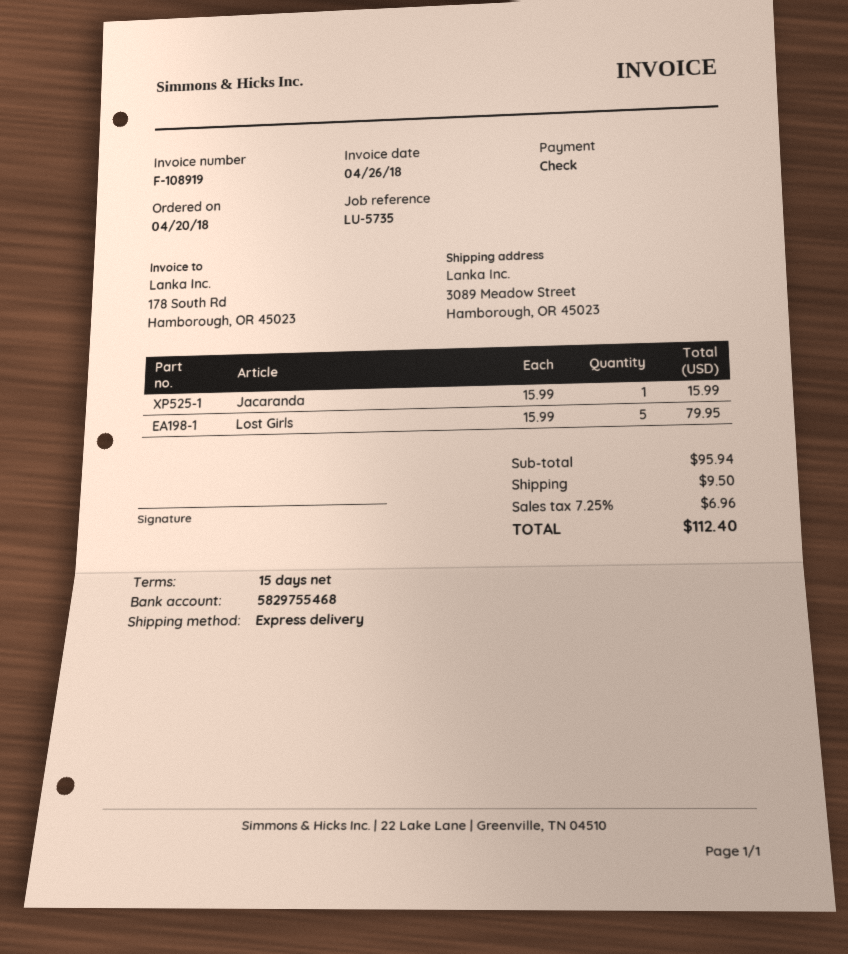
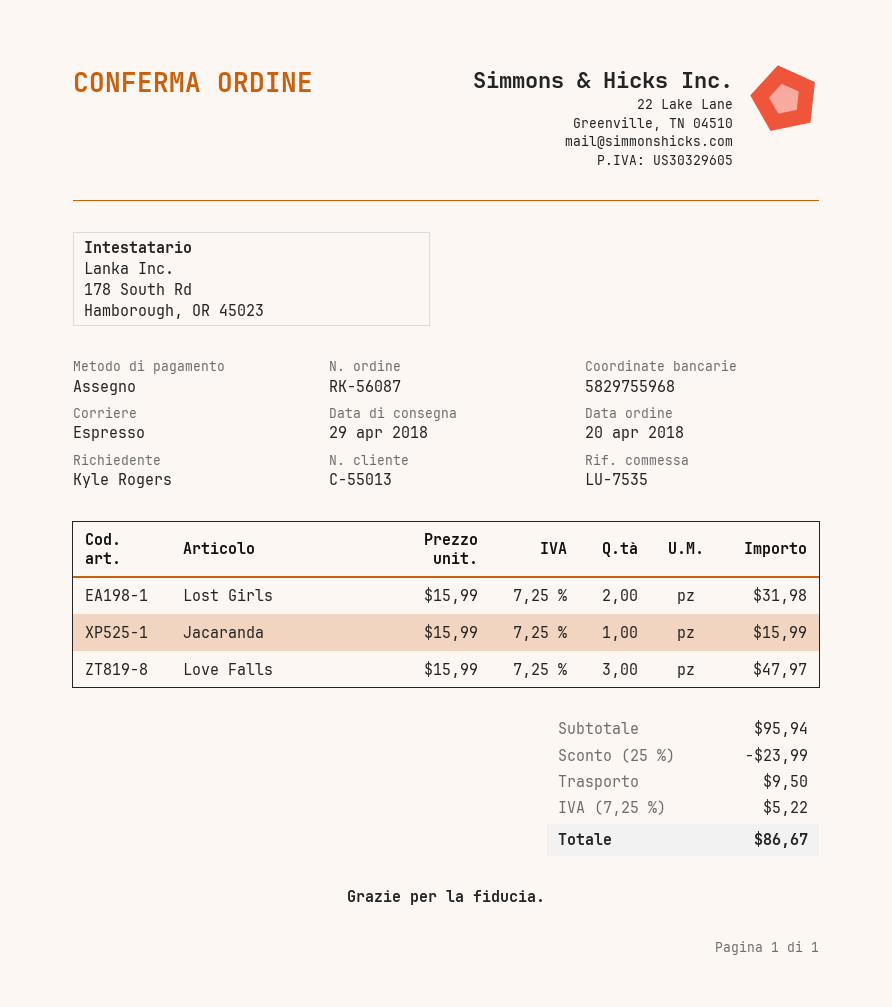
reference: LU-5735 -> LU-7535
bank account: 5829755468 -> 5829755968
Lost Girls: 5 x 15.99 = 79.95 -> 2 x 15.99 = 31.98
Love Falls: none -> 3 x 15.99 = 47.97
discount: none -> 25% = 23.99
tax: 7.25% = 6.96 -> 7.25% = 5.22
total: 112.40 -> 86.67

